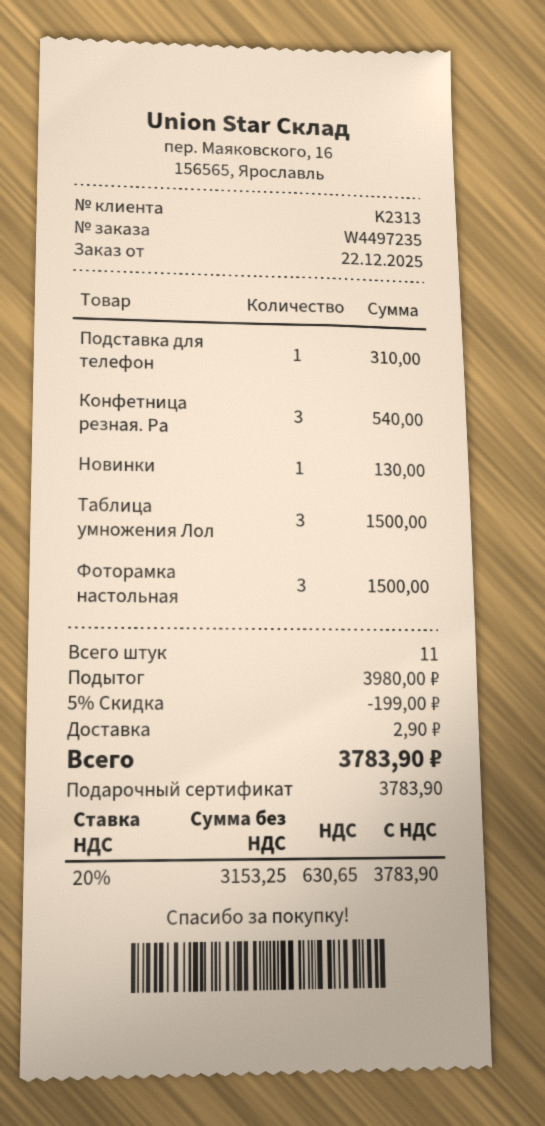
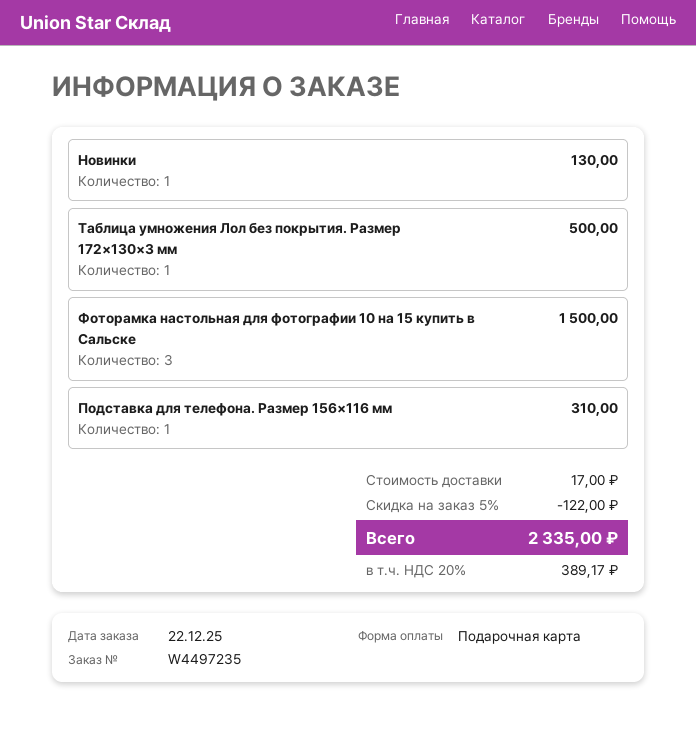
Конфетница резная. Ра: 3 for 540.00 -> none
Таблица умножения Лол: 3 for 1500.00 -> 1 for 500.00
discount: 5% = 199.00 -> 5% = 122.00
shipping: 2.90 -> 17.00
tax: 20% = 630.65 -> 20% = 389.17
total: 3783.90 -> 2335.00

